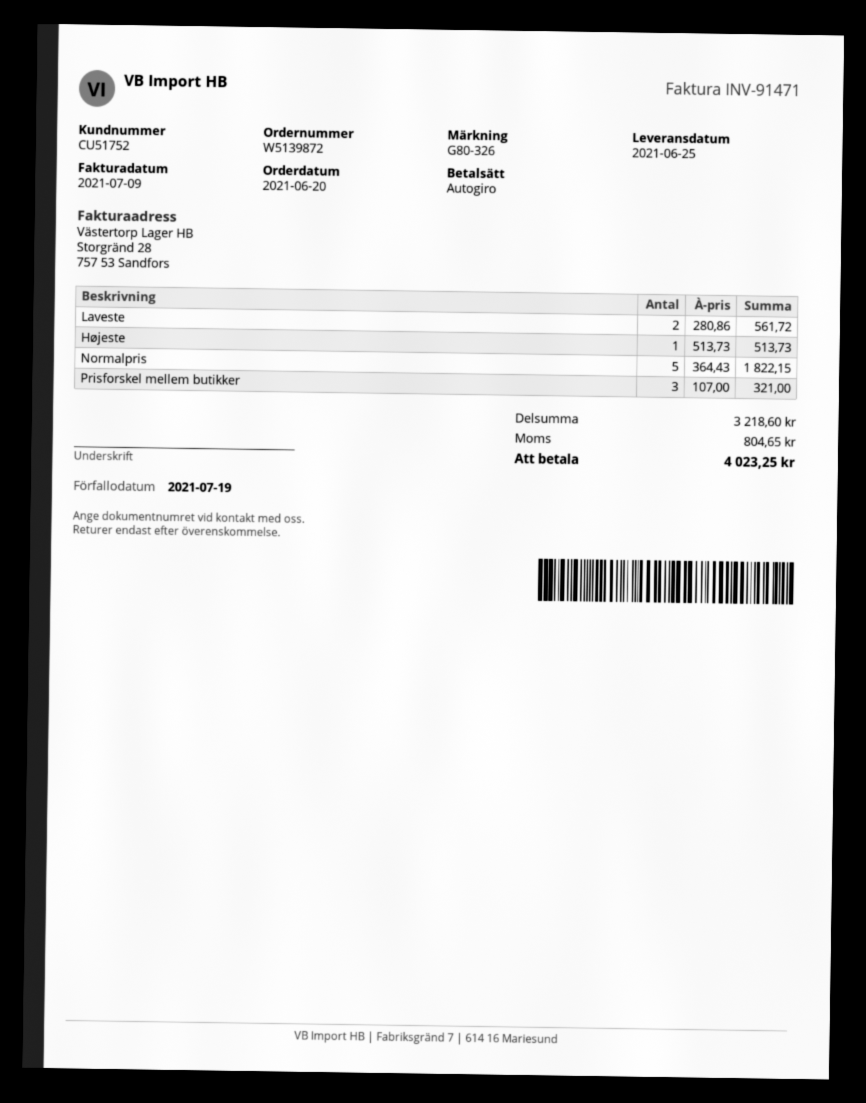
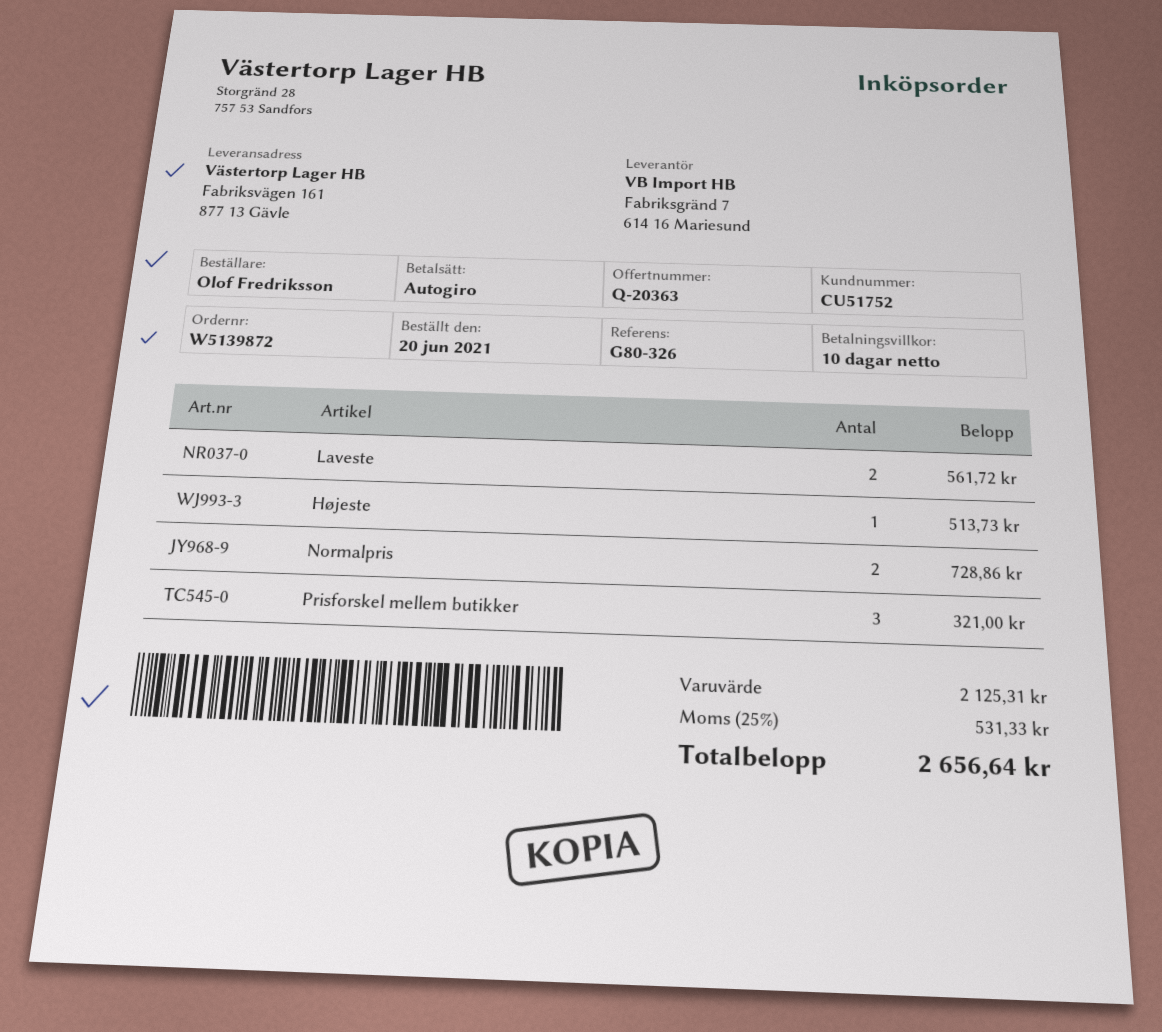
Normalpris: 5 for 1822.15 -> 2 for 728.86
subtotal: 3218.60 -> 2125.31
tax: 804.65 -> 531.33
total: 4023.25 -> 2656.64

